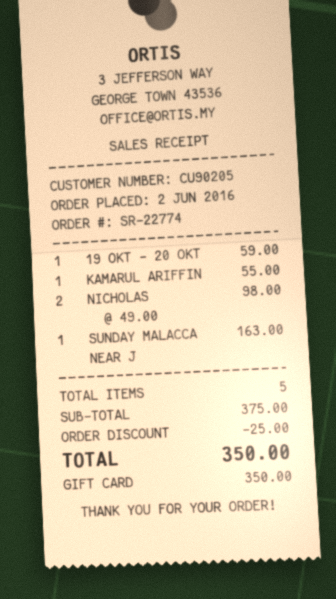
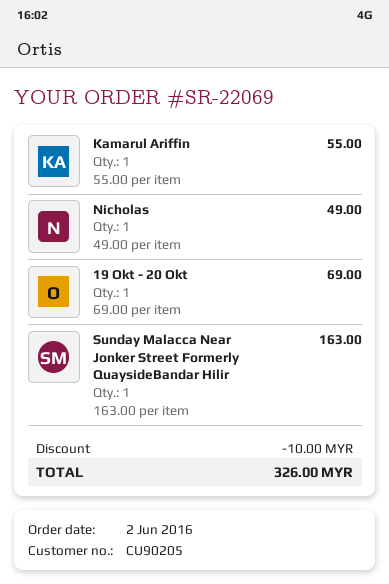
order number: SR-22774 -> SR-22069
19 OKT - 20 OKT: 1 x 59.00 = 59.00 -> 1 x 69.00 = 69.00
NICHOLAS: 2 x 49.00 = 98.00 -> 1 x 49.00 = 49.00
discount: 25.00 -> 10.00
total: 350.00 -> 326.00

